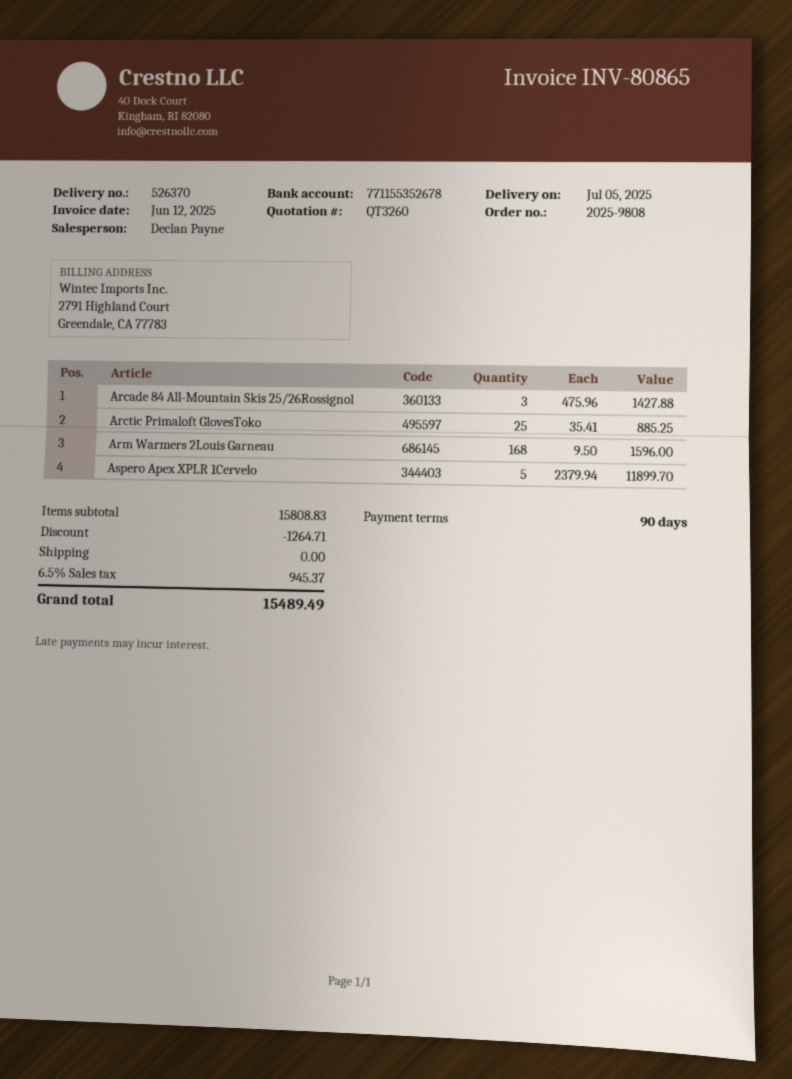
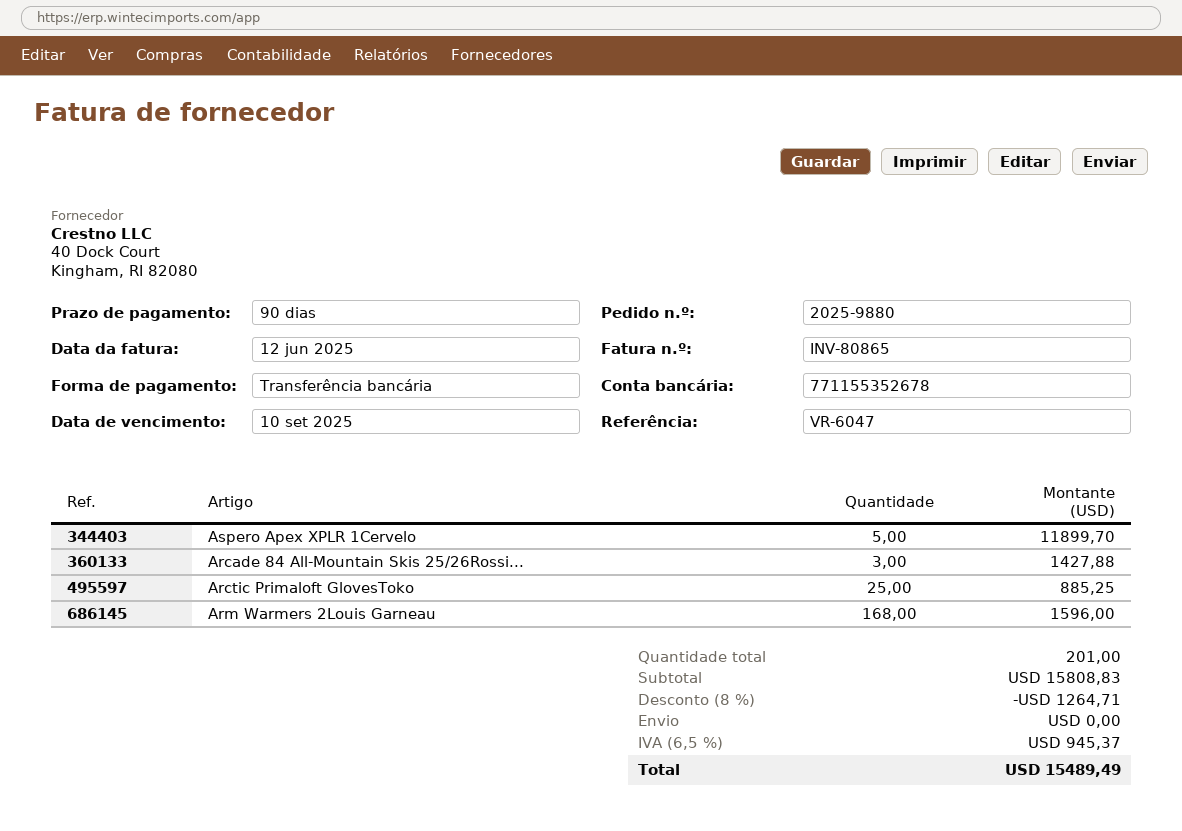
order number: 2025-9808 -> 2025-9880

